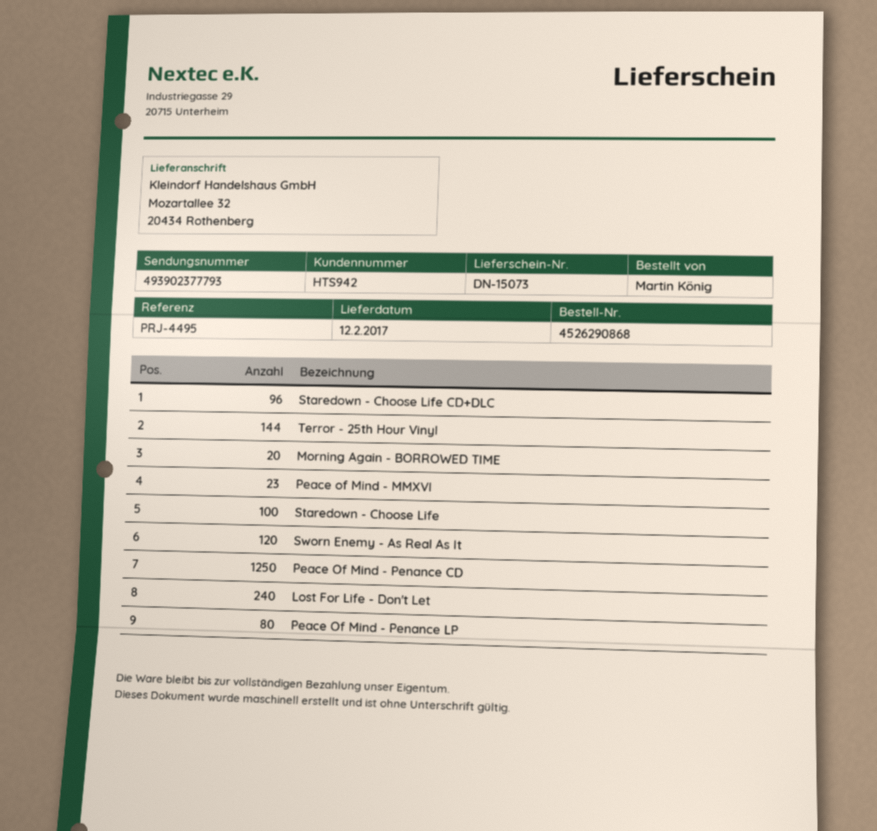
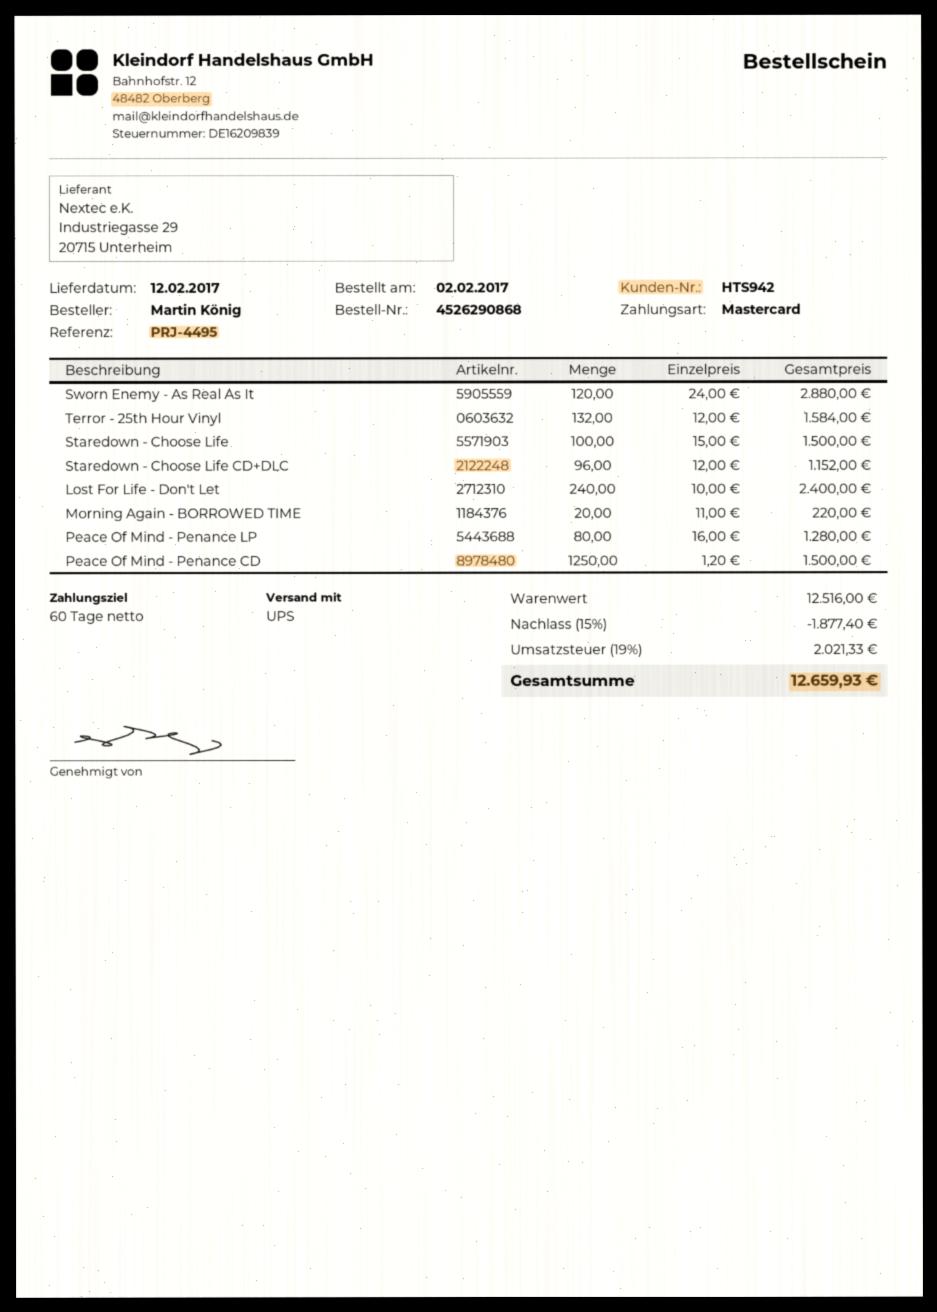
Terror - 25th Hour Vinyl: 144 -> 132
Peace of Mind - MMXVI: 23 -> none

